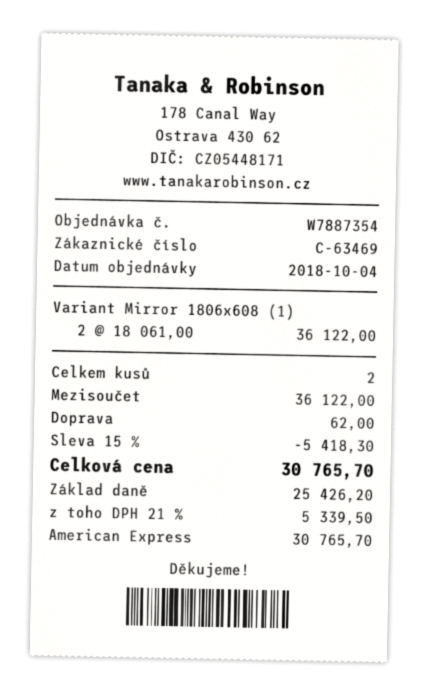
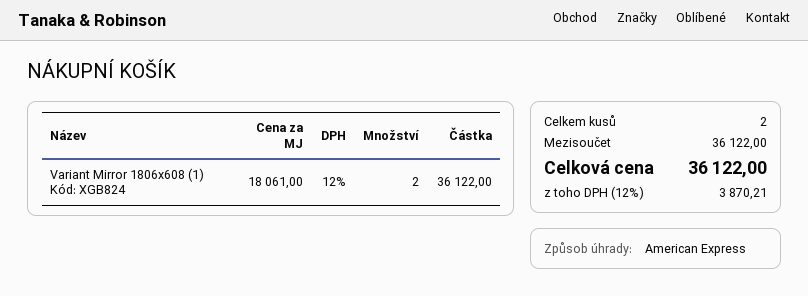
discount: 15% = 5418.30 -> none
shipping: 62.00 -> none
tax: 21% = 5339.50 -> 12% = 3870.21
total: 30765.70 -> 36122.00

